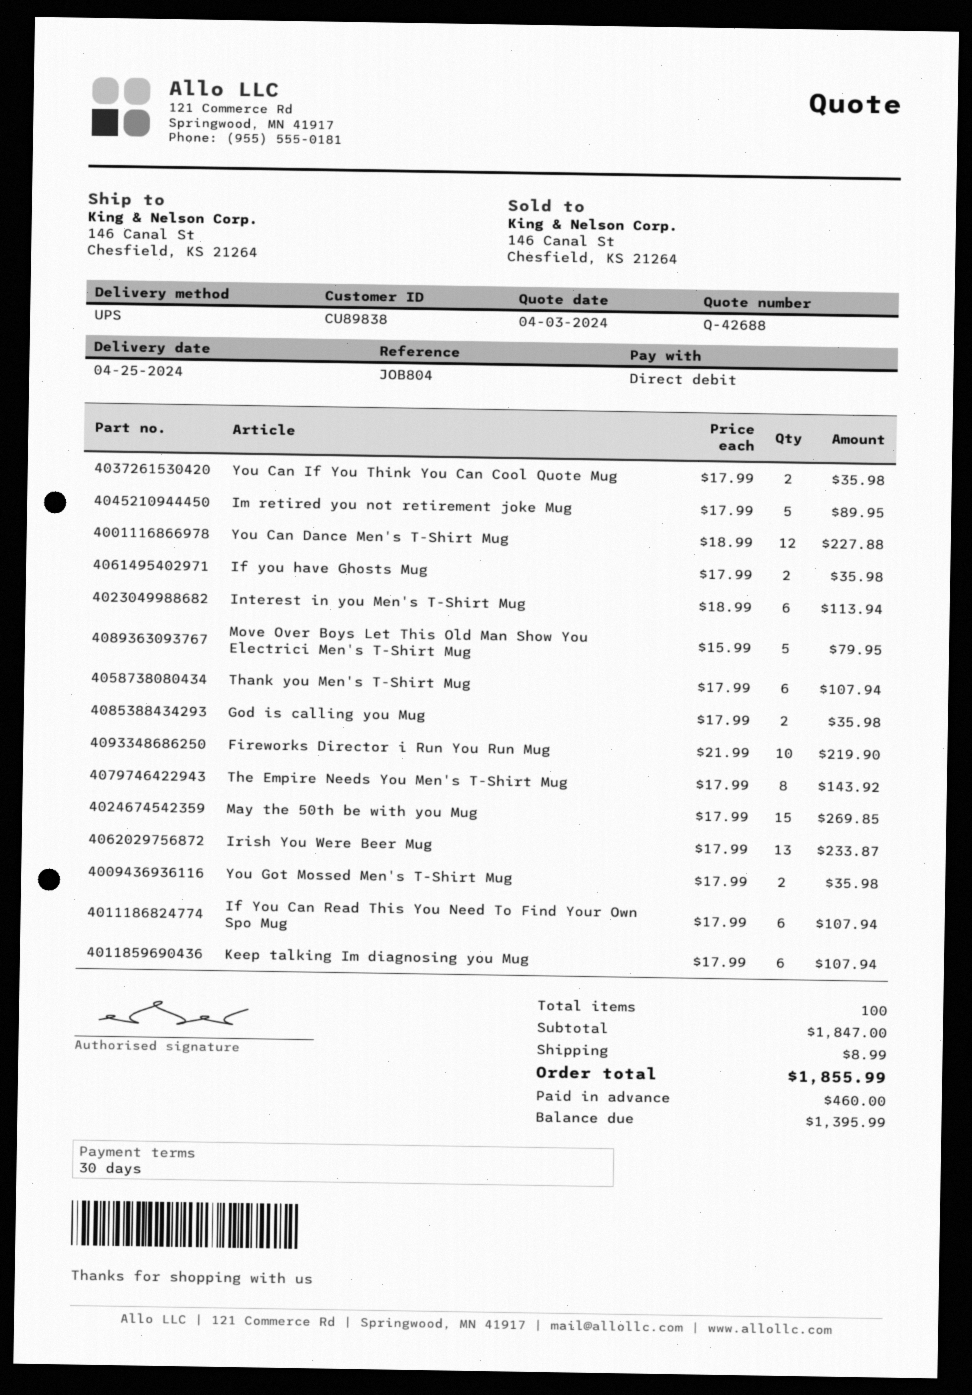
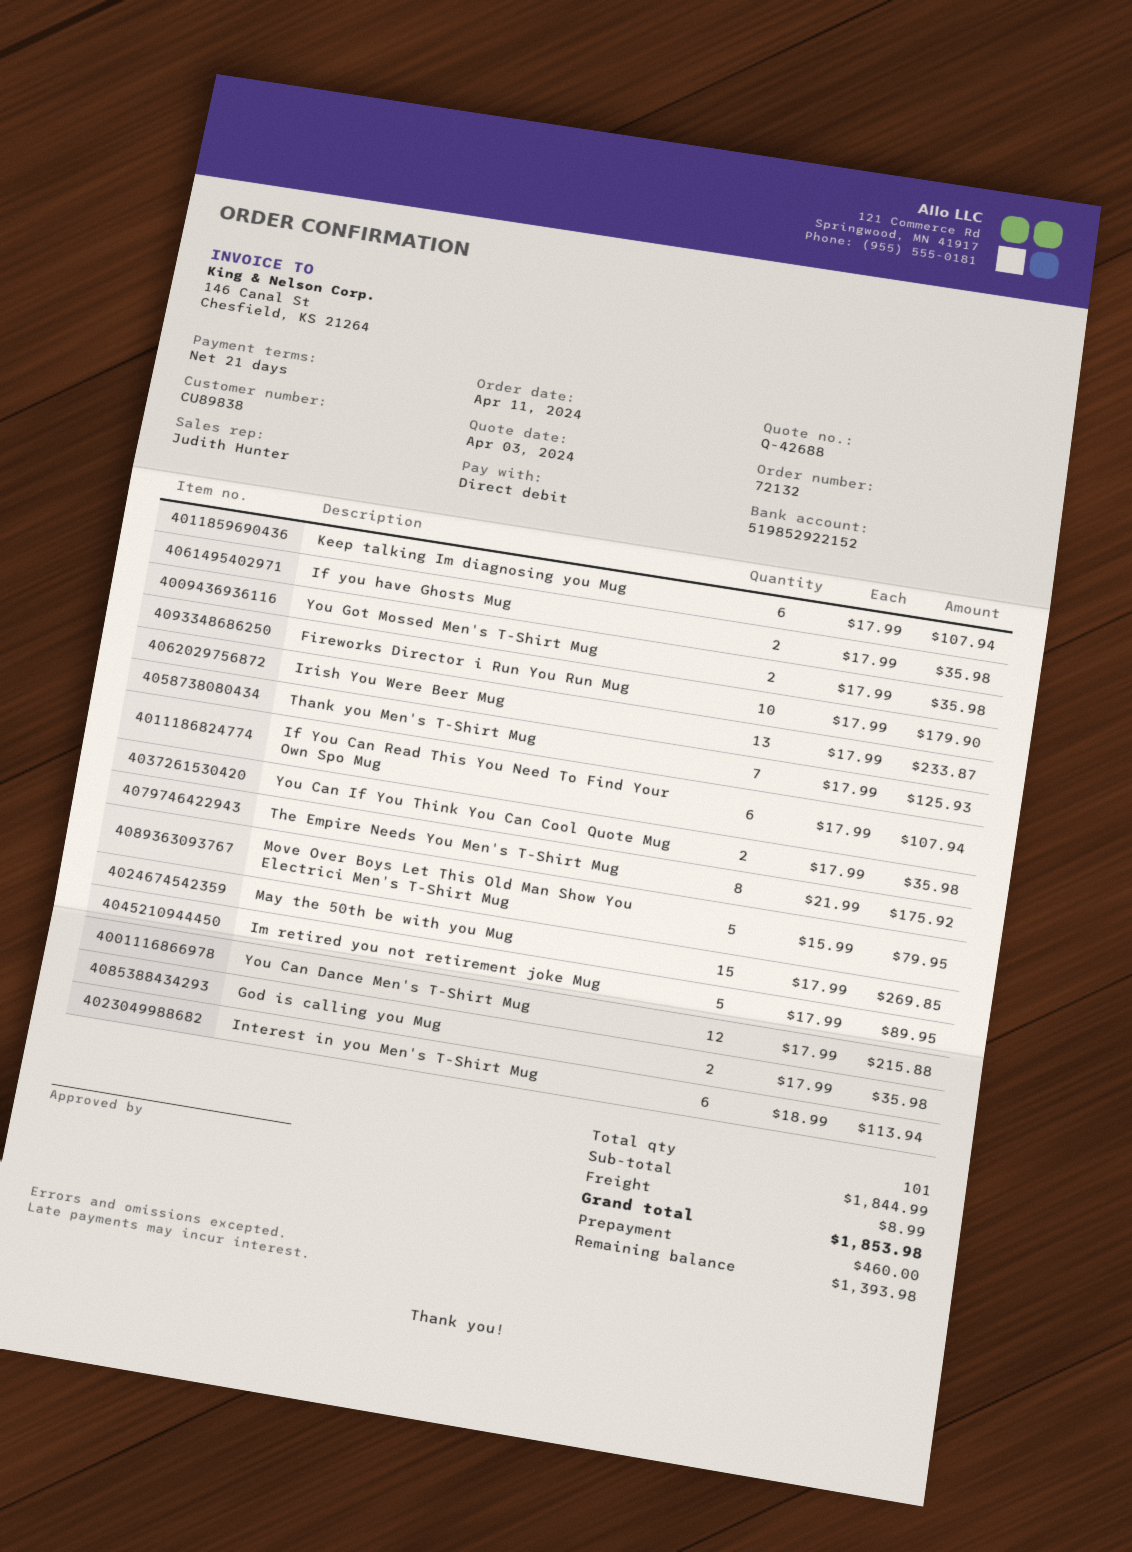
payment terms: 30 days -> 21 days
You Can Dance Men's T-Shirt Mug: 12 x 18.99 = 227.88 -> 12 x 17.99 = 215.88
Thank you Men's T-Shirt Mug: 6 x 17.99 = 107.94 -> 7 x 17.99 = 125.93
Fireworks Director i Run You Run Mug: 10 x 21.99 = 219.90 -> 10 x 17.99 = 179.90
The Empire Needs You Men's T-Shirt Mug: 8 x 17.99 = 143.92 -> 8 x 21.99 = 175.92
total quantity: 100 -> 101
subtotal: 1847.00 -> 1844.99
total: 1855.99 -> 1853.98
balance: 1395.99 -> 1393.98

